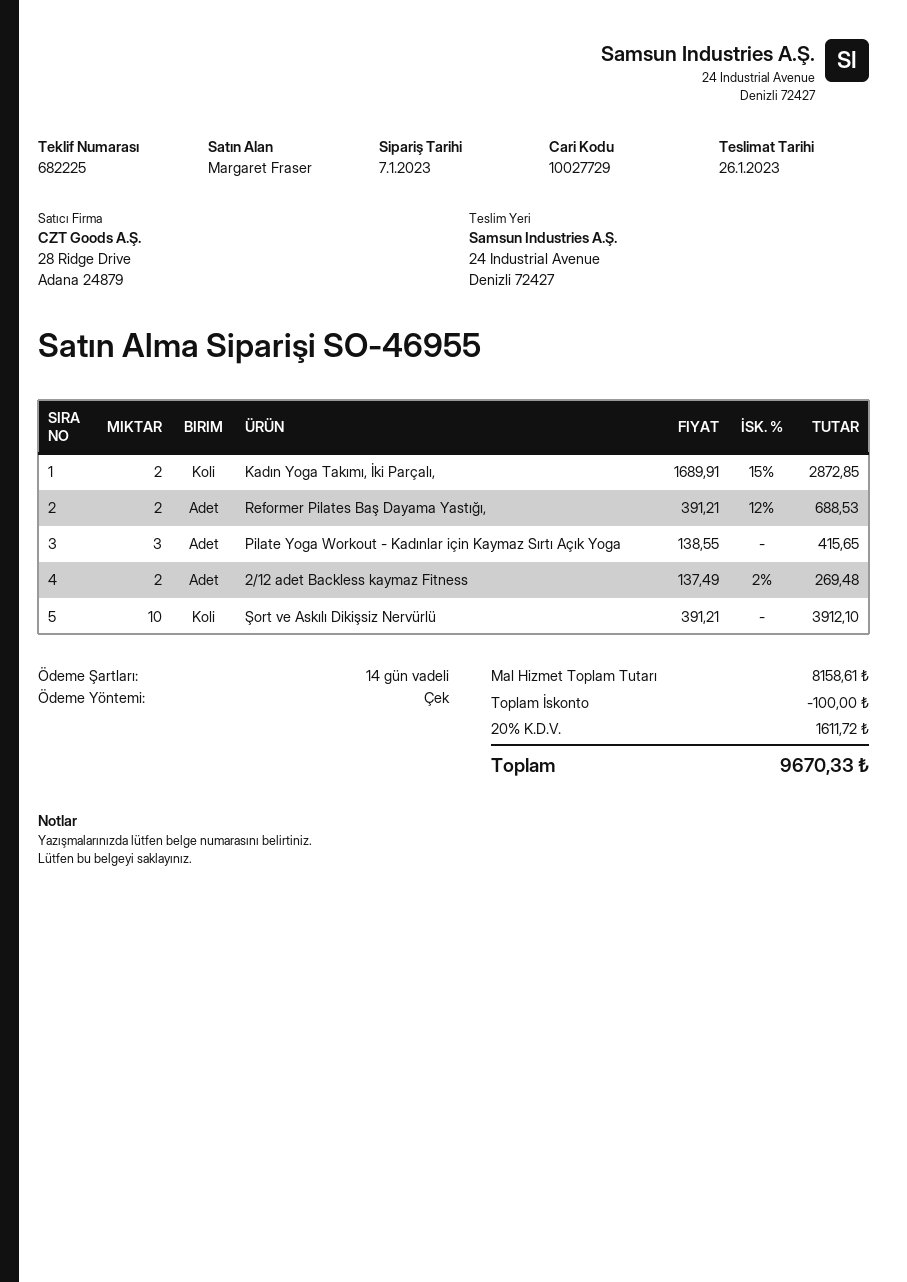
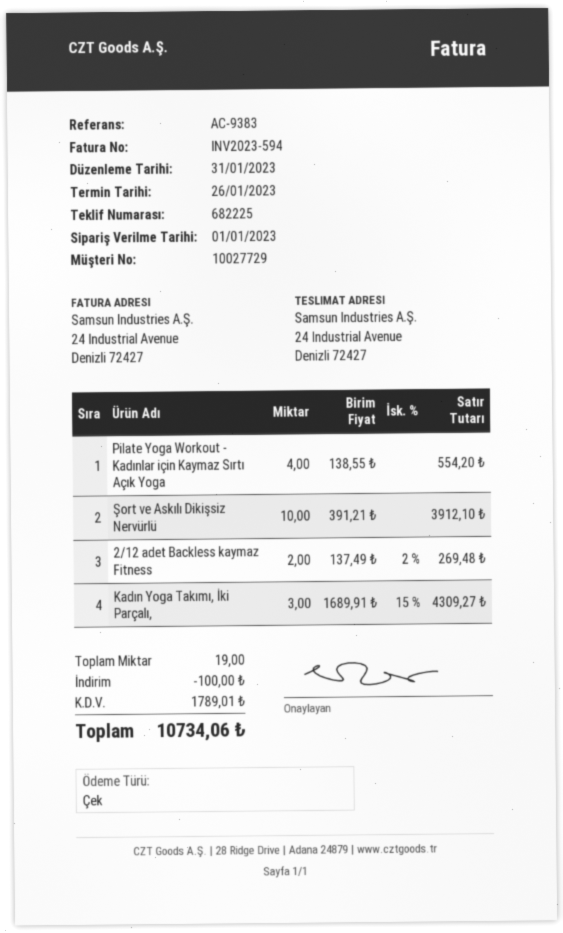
order date: 2023-01-07 -> 2023-01-01
Kadın Yoga Takımı, İki Parçalı,: 2 x 1689.91 - 15% = 2872.85 -> 3 x 1689.91 - 15% = 4309.27
Reformer Pilates Baş Dayama Yastığı,: 2 x 391.21 - 12% = 688.53 -> none
Pilate Yoga Workout - Kadınlar için Kaymaz Sırtı Açık Yoga: 3 x 138.55 = 415.65 -> 4 x 138.55 = 554.20
tax: 1611.72 -> 1789.01
total: 9670.33 -> 10734.06

